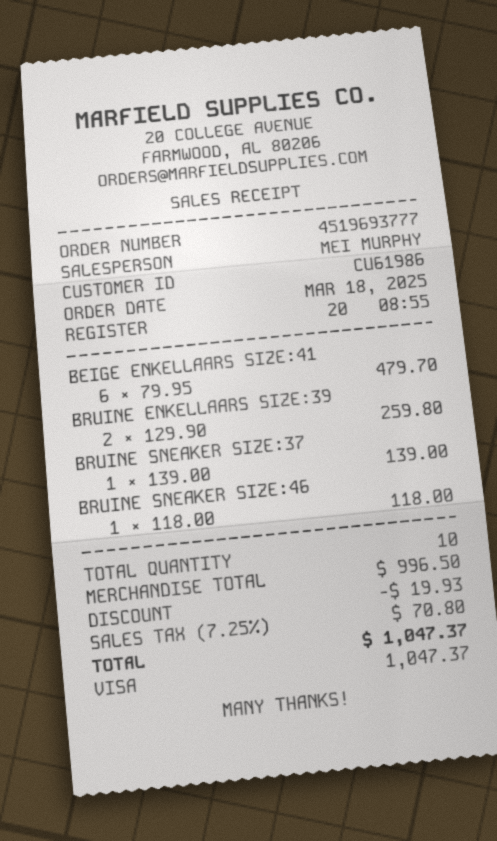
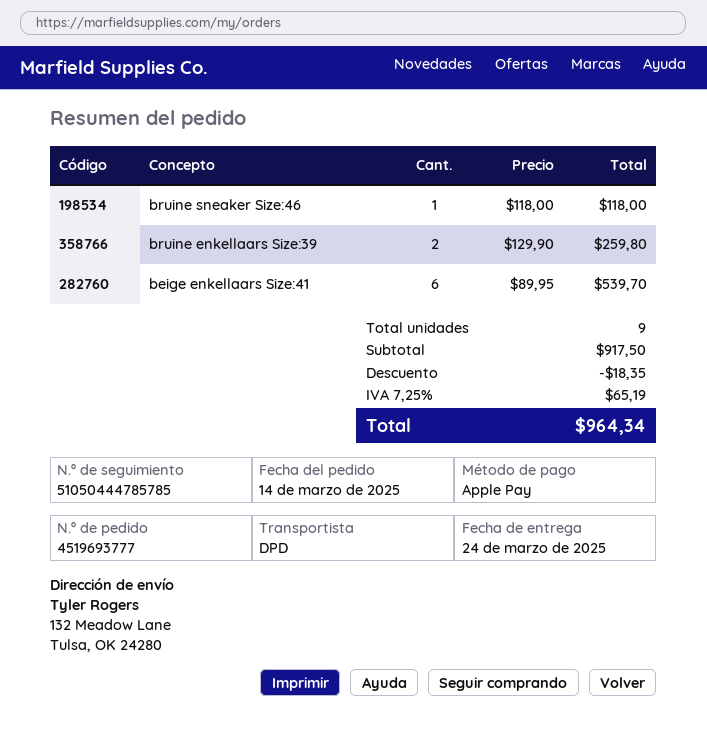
order date: 2025-03-18 -> 2025-03-14
payment method: Visa -> Apple Pay
BEIGE ENKELLAARS SIZE:41: 6 x 79.95 = 479.70 -> 6 x 89.95 = 539.70
BRUINE SNEAKER SIZE:37: 1 x 139.00 = 139.00 -> none
total quantity: 10 -> 9
subtotal: 996.50 -> 917.50
discount: 19.93 -> 18.35
tax: 7.25% = 70.80 -> 7.25% = 65.19
total: 1047.37 -> 964.34

